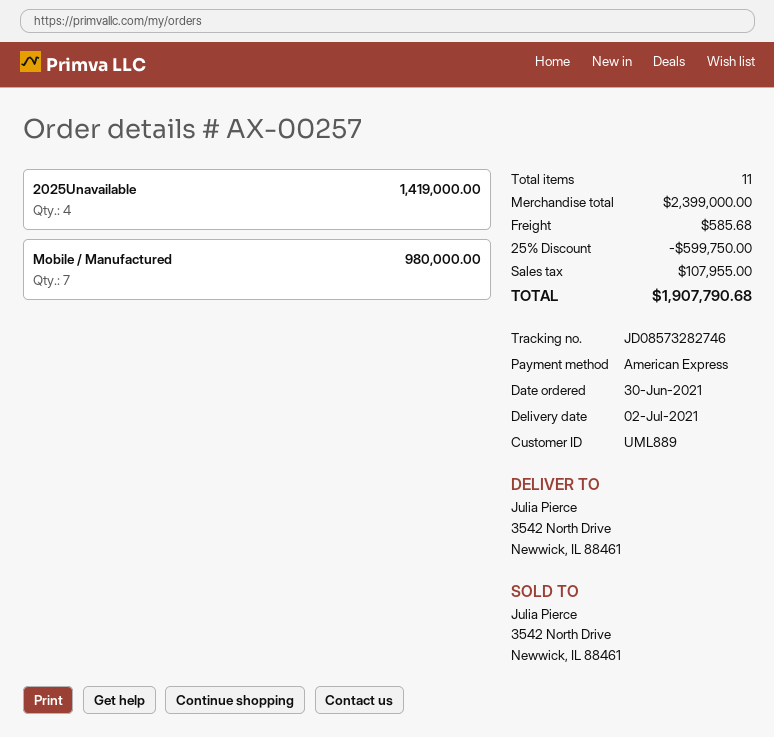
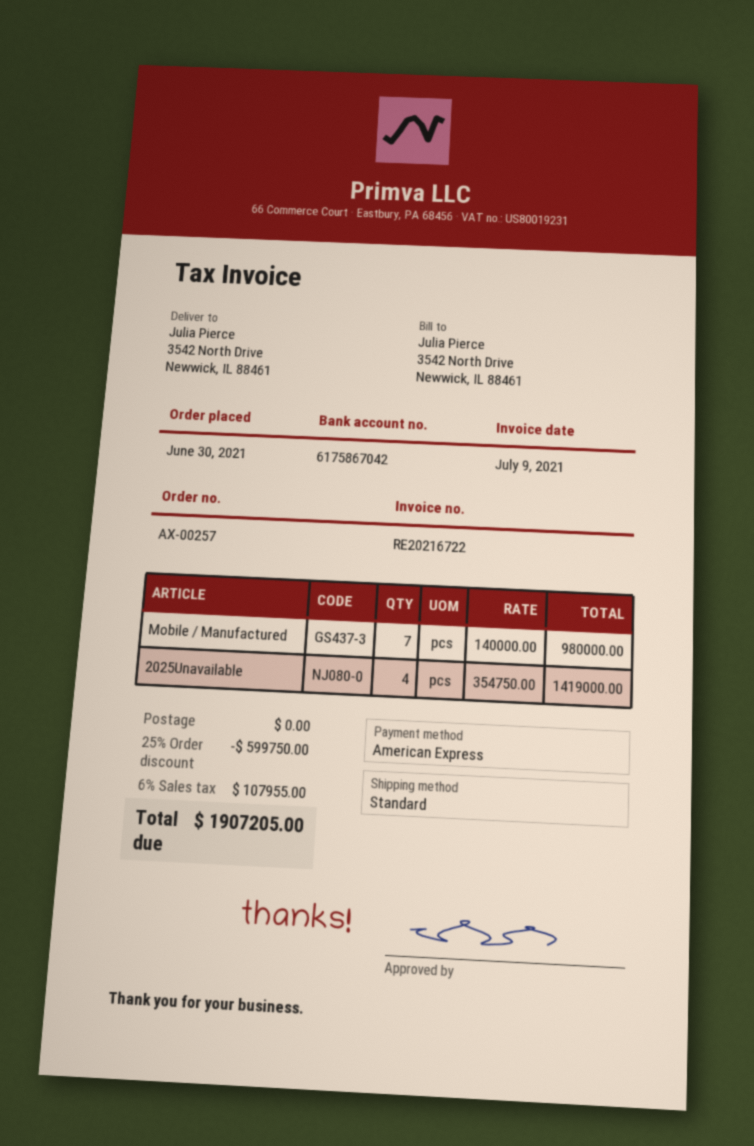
shipping: 585.68 -> 0.00
total: 1907790.68 -> 1907205.00

